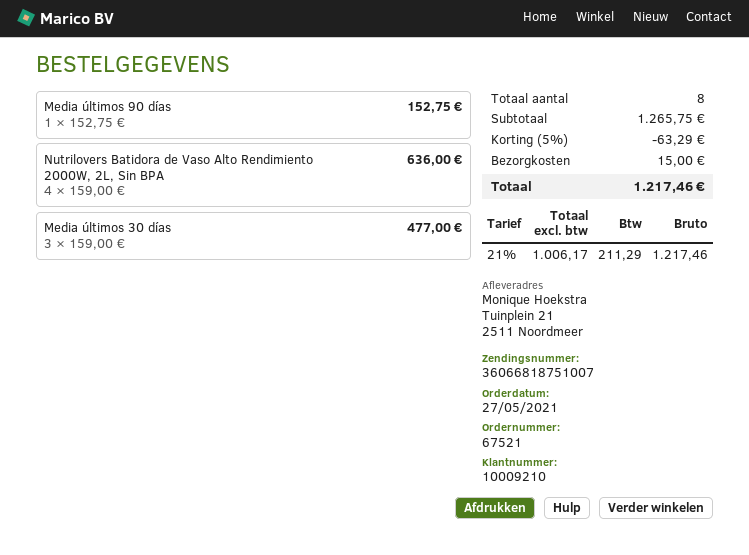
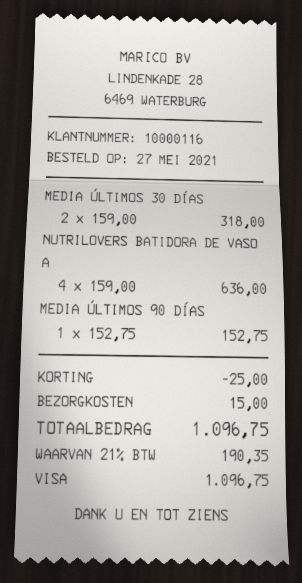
customer number: 10009210 -> 10000116
Media últimos 30 días: 3 x 159.00 = 477.00 -> 2 x 159.00 = 318.00
discount: 63.29 -> 25.00
tax: 21% = 211.29 -> 21% = 190.35
total: 1217.46 -> 1096.75

